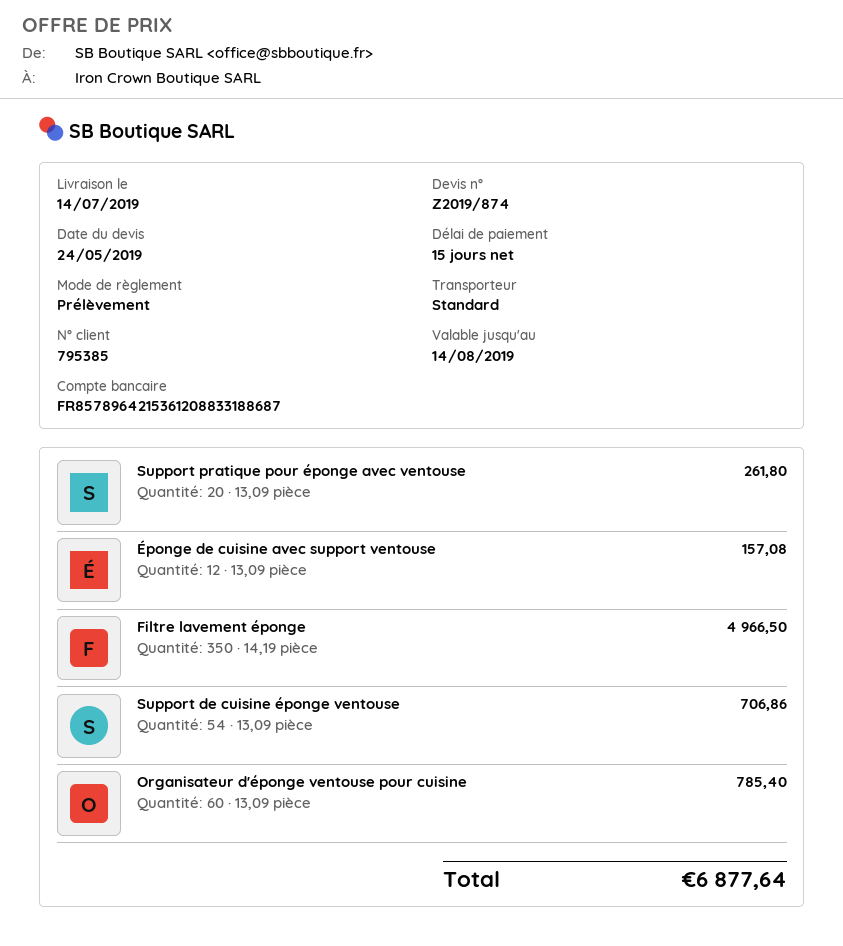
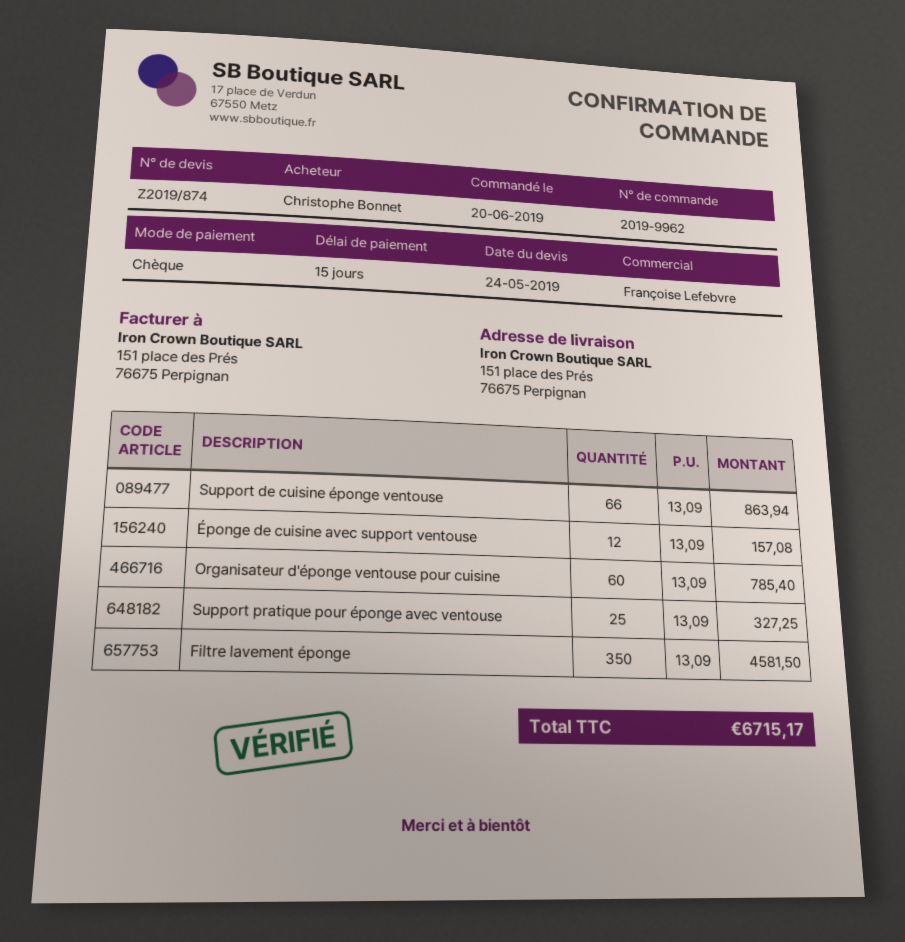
payment method: direct debit -> cheque
Support pratique pour éponge avec ventouse: 20 x 13.09 = 261.80 -> 25 x 13.09 = 327.25
Filtre lavement éponge: 350 x 14.19 = 4966.50 -> 350 x 13.09 = 4581.50
Support de cuisine éponge ventouse: 54 x 13.09 = 706.86 -> 66 x 13.09 = 863.94
total: 6877.64 -> 6715.17

